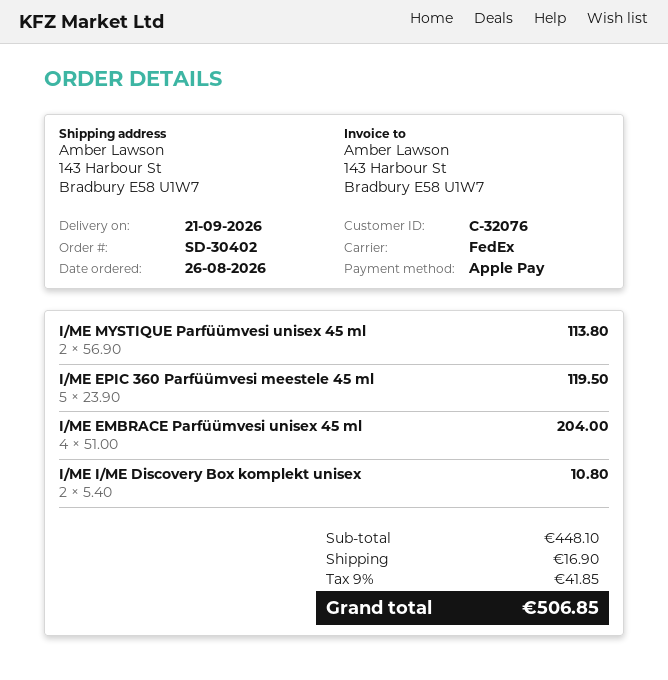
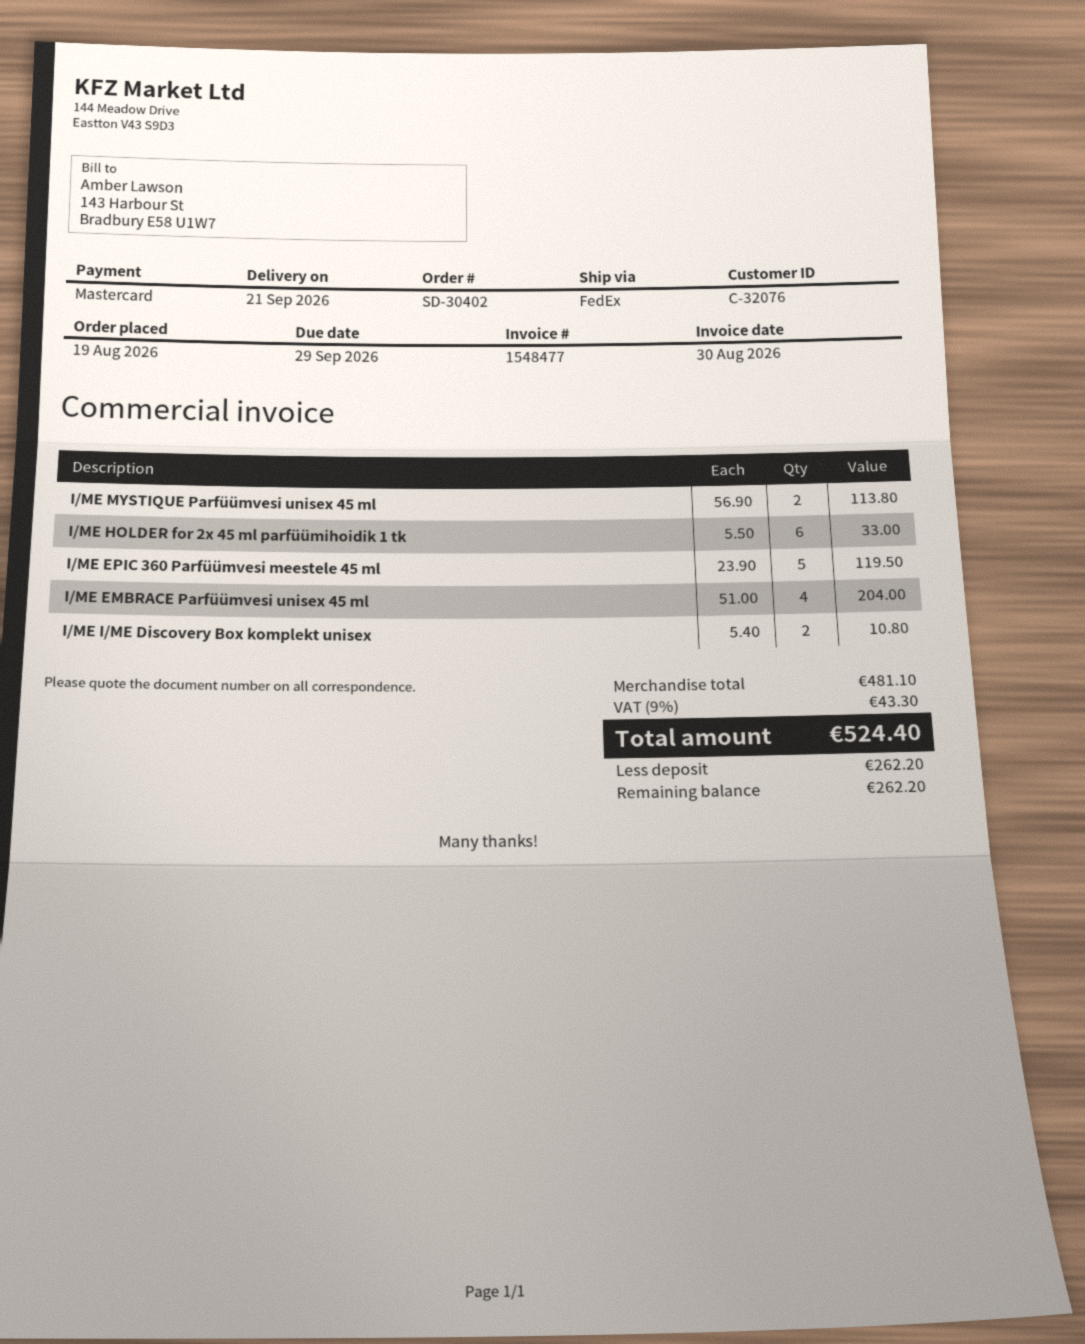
order date: 2026-08-26 -> 2026-08-19
payment method: Apple Pay -> Mastercard
I/ME HOLDER for 2x 45 ml parfüümihoidik 1 tk: none -> 6 x 5.50 = 33.00
subtotal: 448.10 -> 481.10
shipping: 16.90 -> none
tax: 9% = 41.85 -> 9% = 43.30
total: 506.85 -> 524.40

